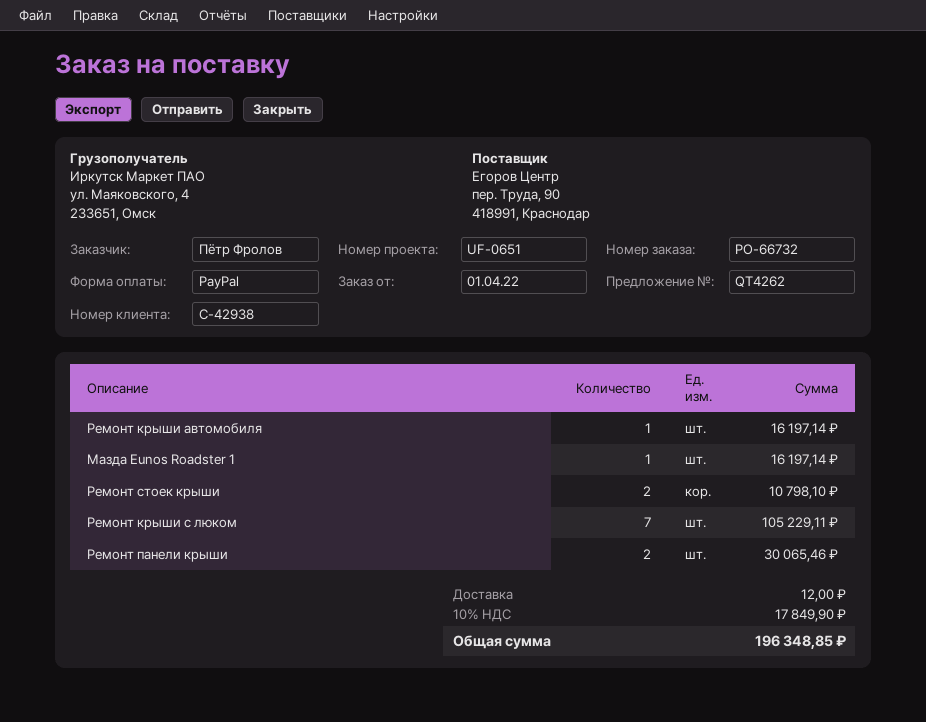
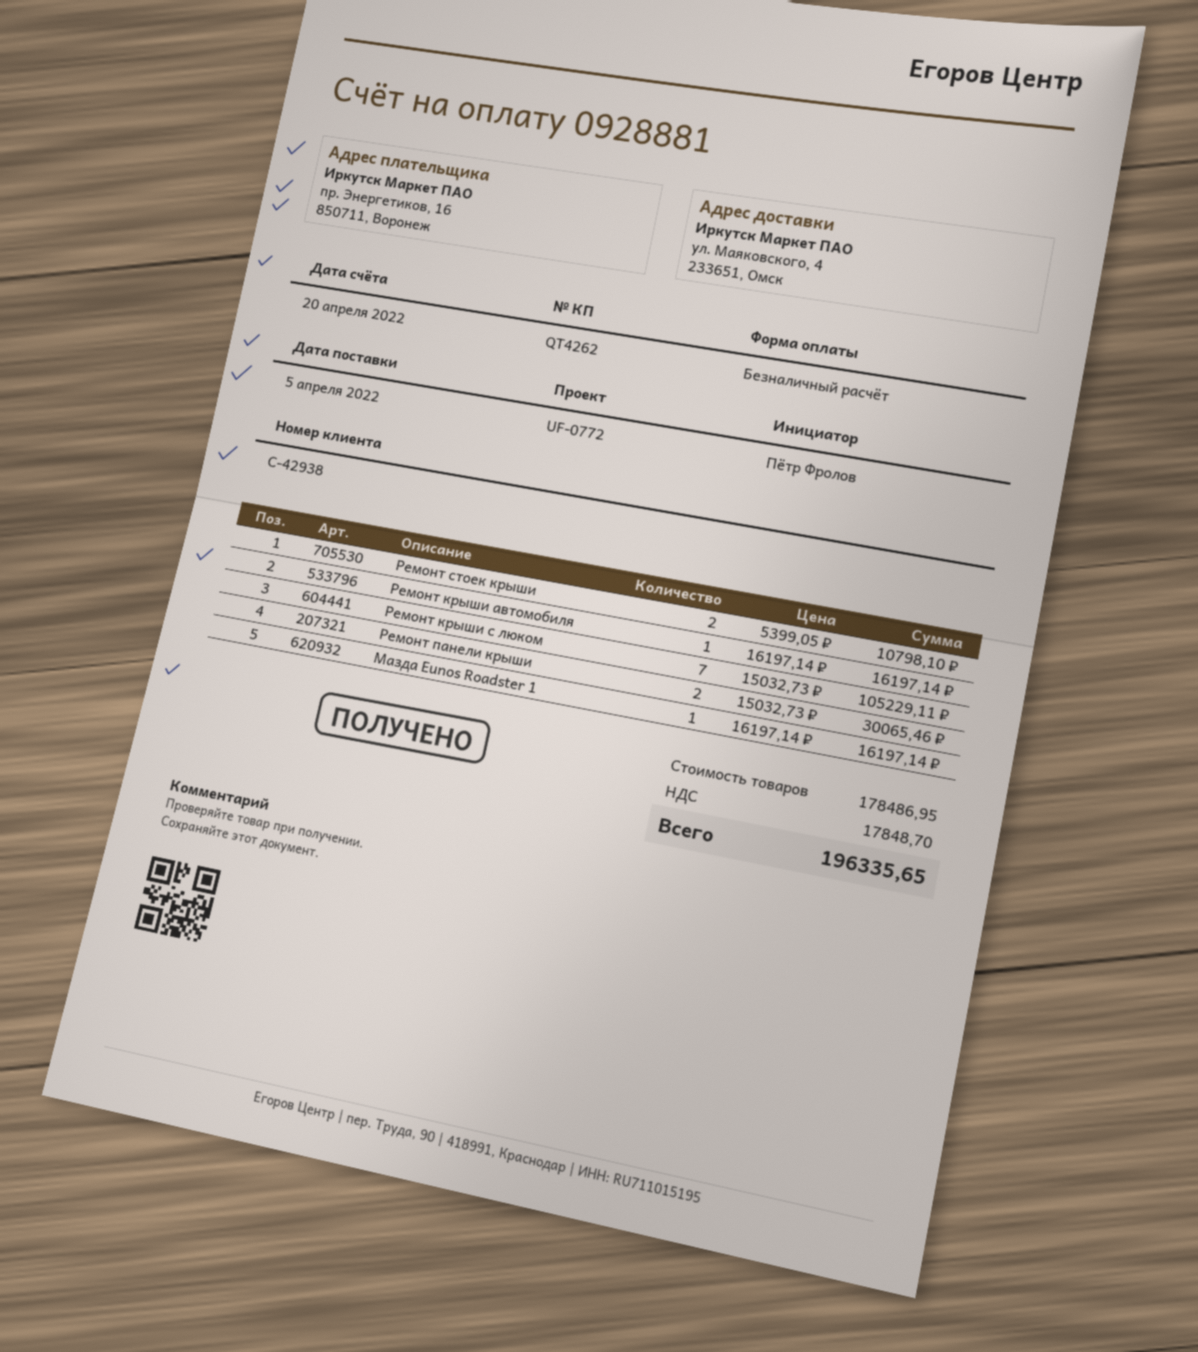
reference: UF-0651 -> UF-0772
payment method: PayPal -> bank transfer
shipping: 12.00 -> none
tax: 17849.90 -> 17848.70
total: 196348.85 -> 196335.65

